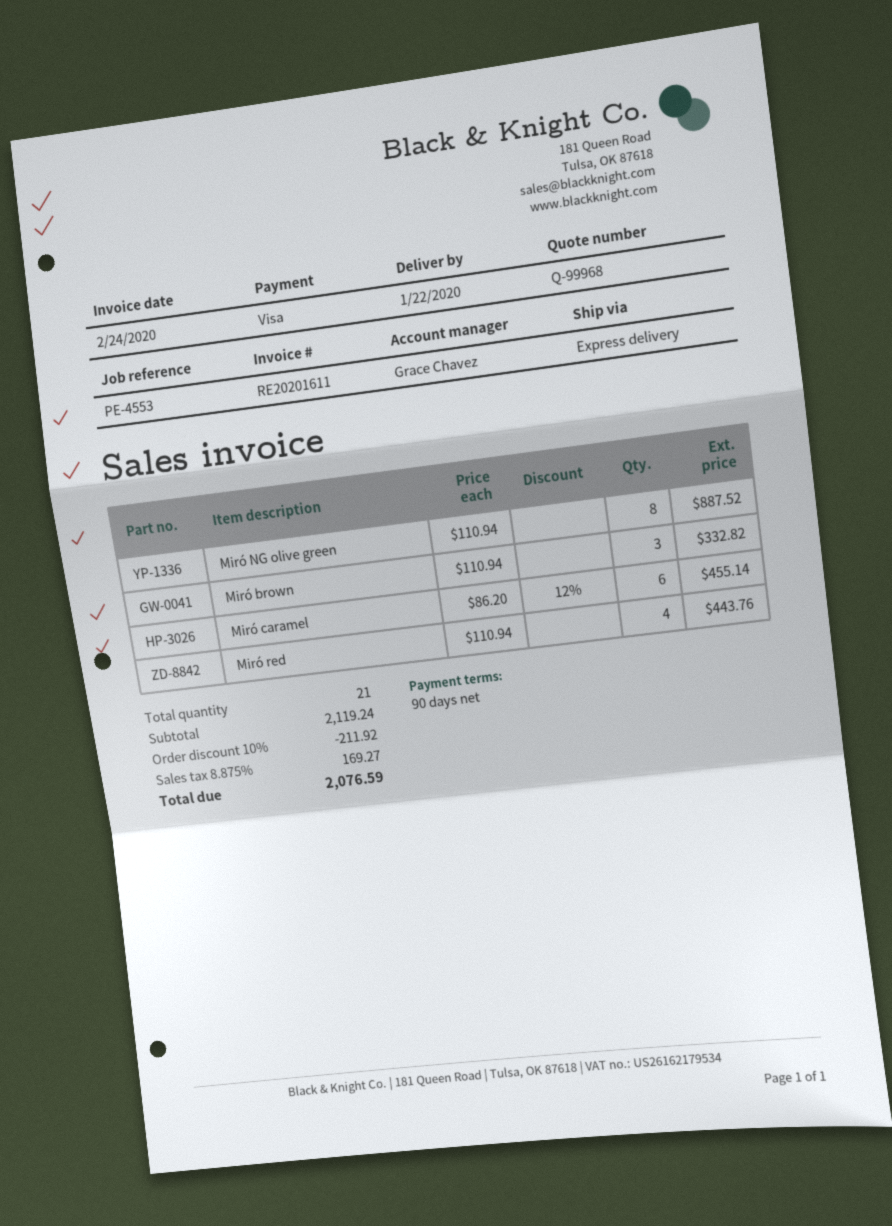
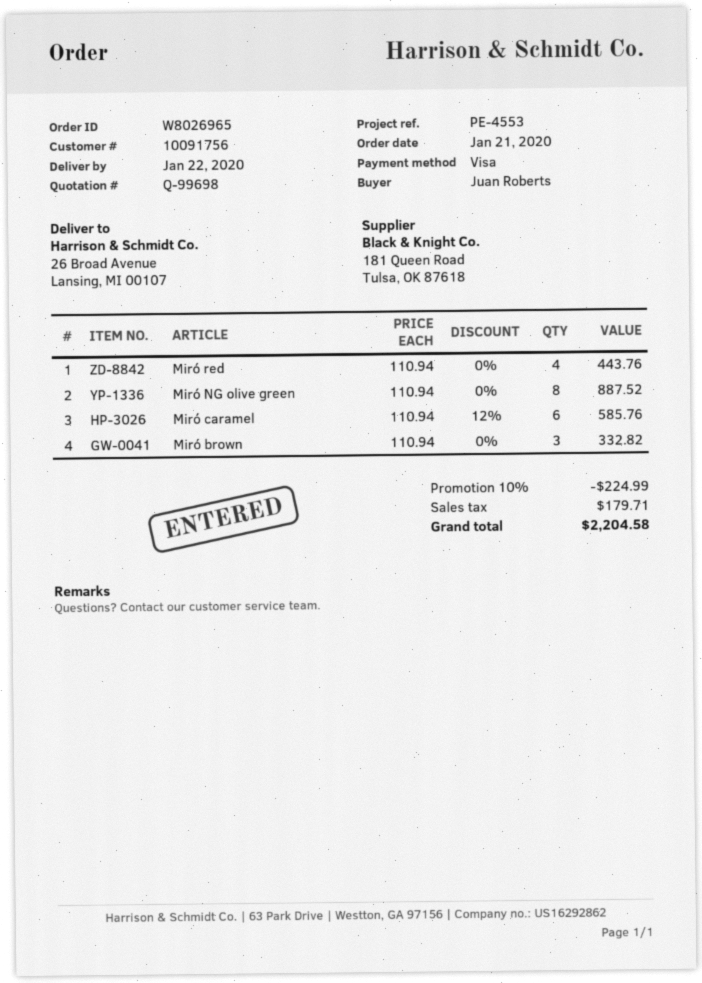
quote number: Q-99968 -> Q-99698
Miró caramel: 6 x 86.20 - 12% = 455.14 -> 6 x 110.94 - 12% = 585.76
discount: 10% = 211.92 -> 10% = 224.99
tax: 169.27 -> 179.71
total: 2076.59 -> 2204.58

